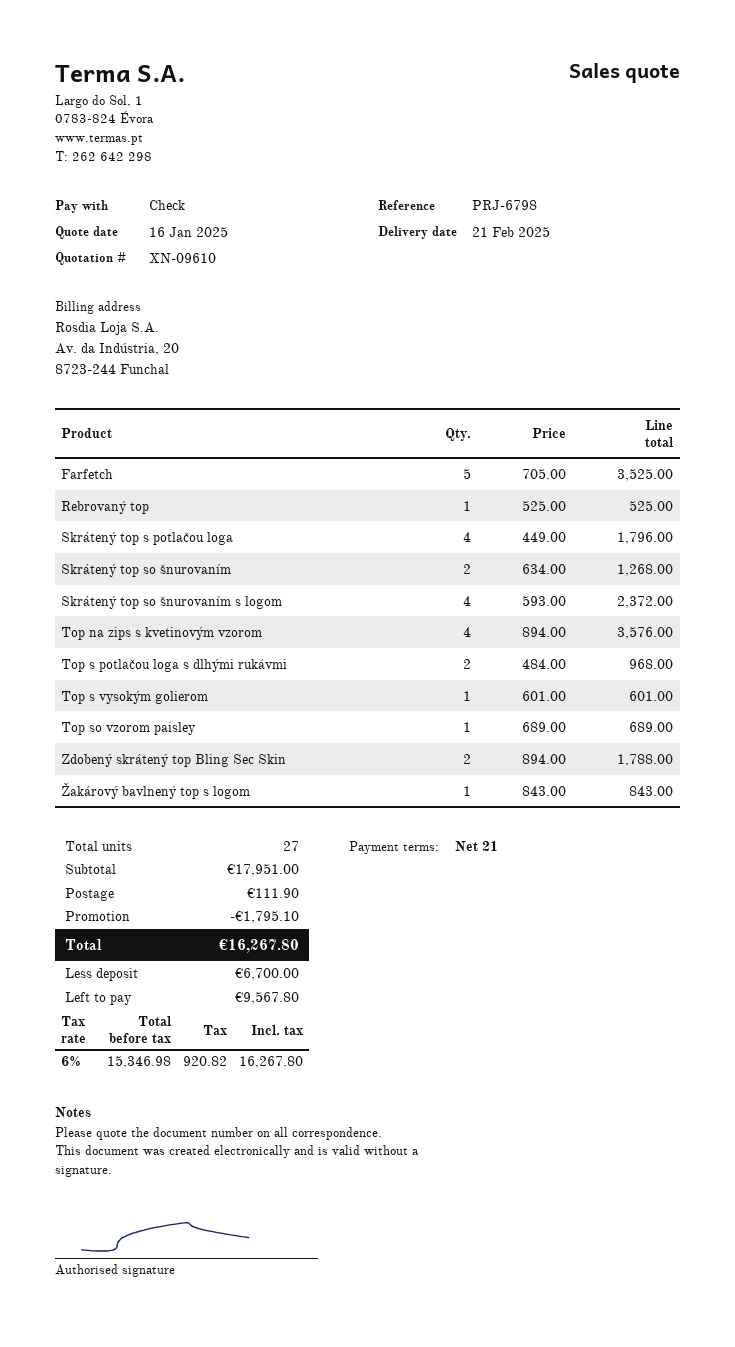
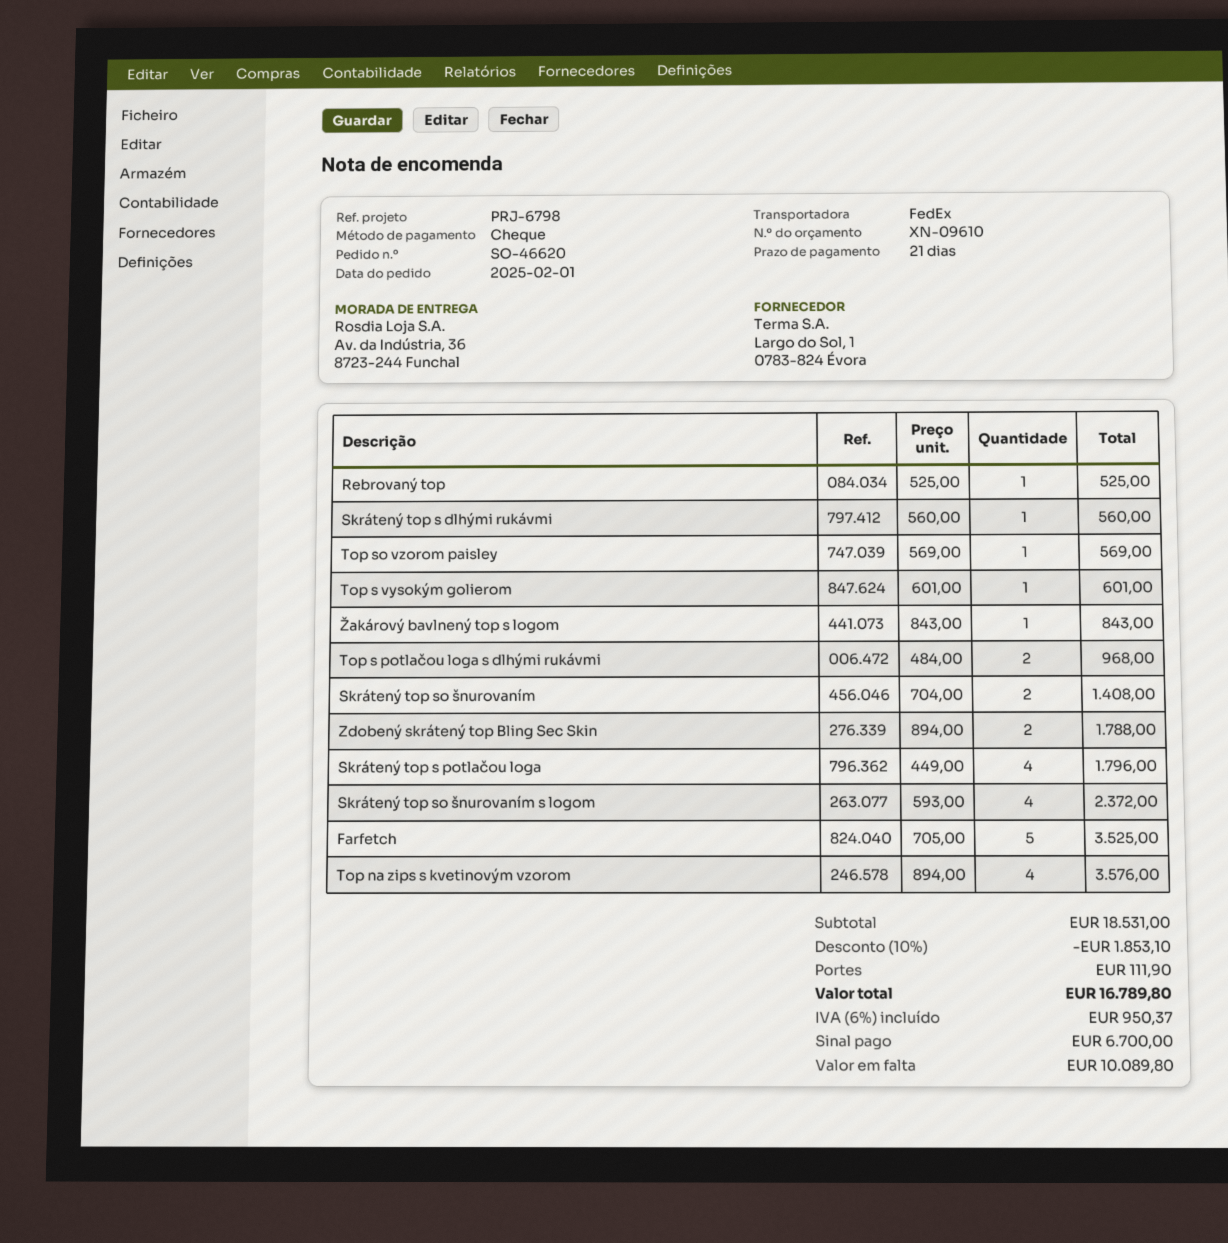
Skrátený top so šnurovaním: 2 x 634.00 = 1268.00 -> 2 x 704.00 = 1408.00
Top so vzorom paisley: 1 x 689.00 = 689.00 -> 1 x 569.00 = 569.00
Skrátený top s dlhými rukávmi: none -> 1 x 560.00 = 560.00
subtotal: 17951.00 -> 18531.00
discount: 1795.10 -> 1853.10
tax: 6% = 920.82 -> 6% = 950.37
total: 16267.80 -> 16789.80
balance: 9567.80 -> 10089.80

